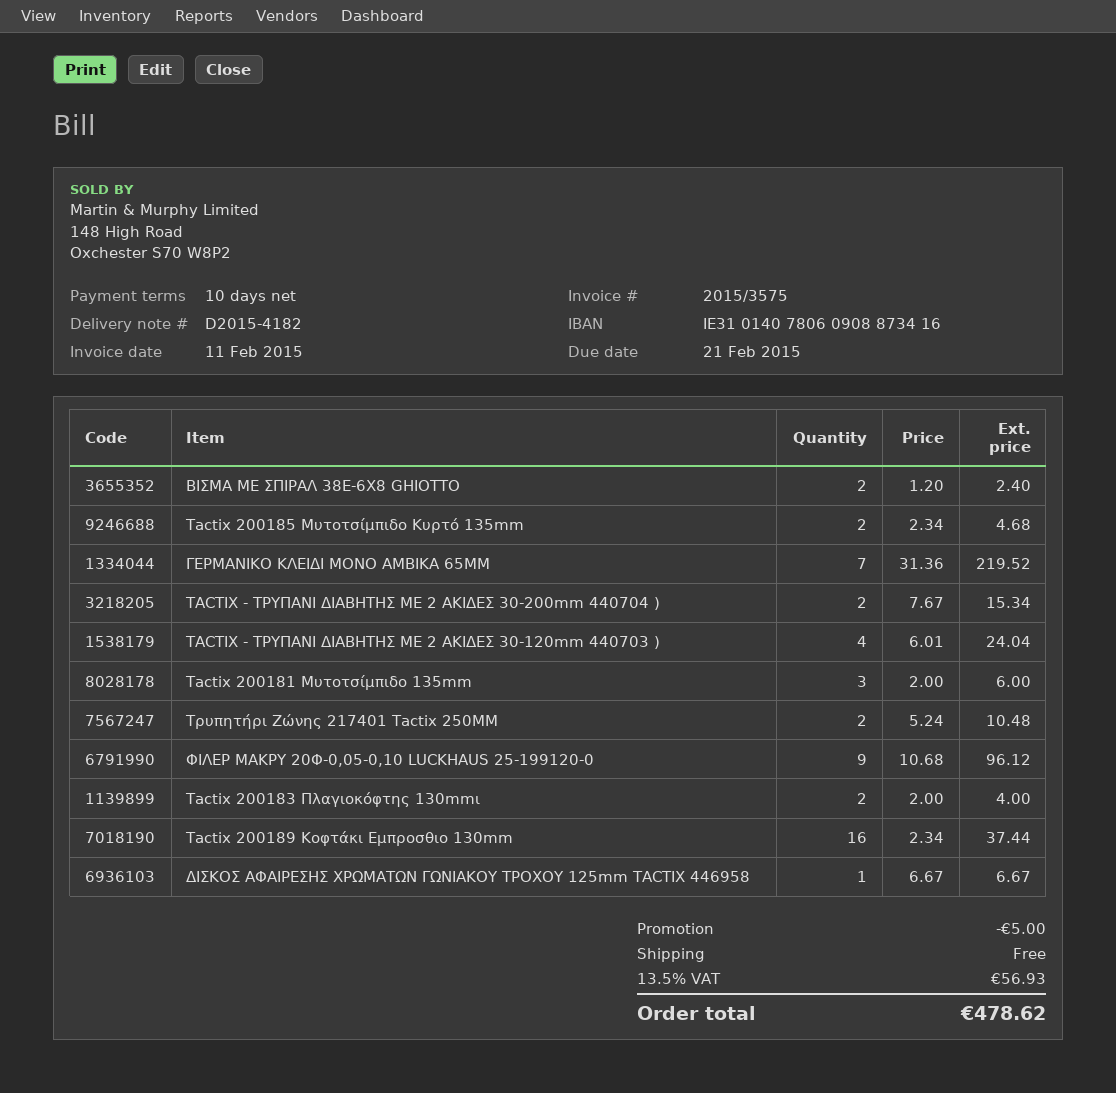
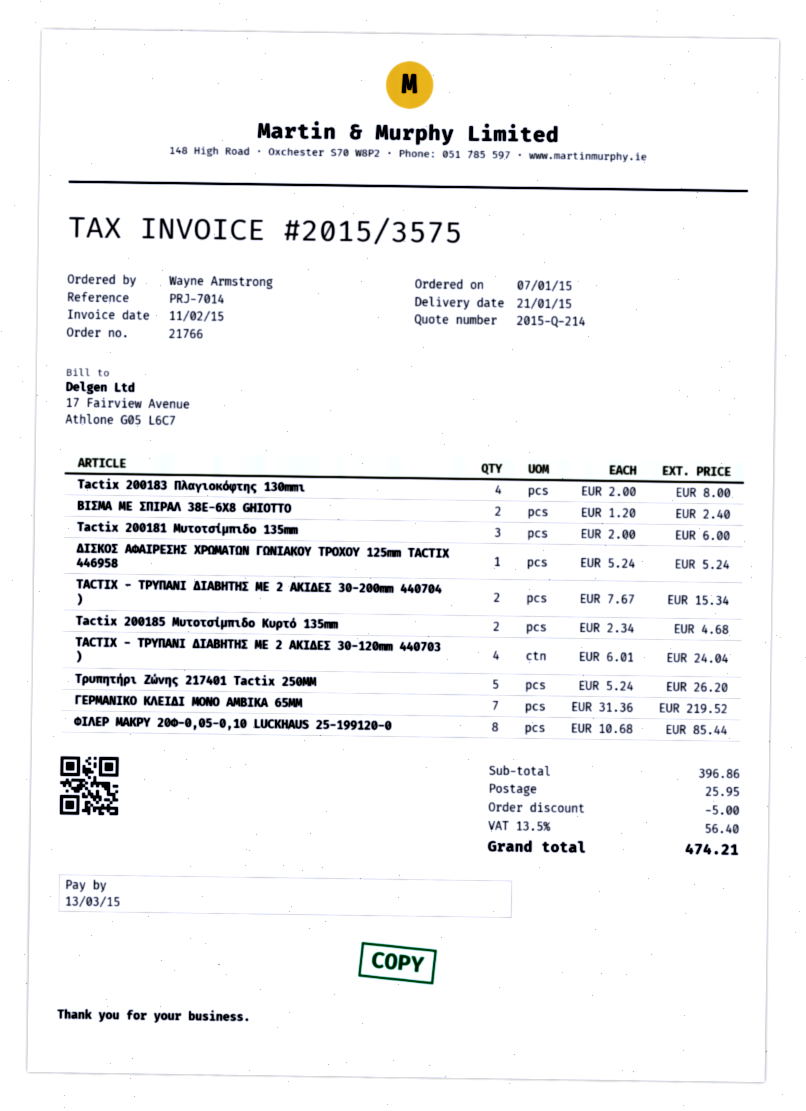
due date: 2015-02-21 -> 2015-03-13
Τρυπητήρι Ζώνης 217401 Tactix 250MM: 2 x 5.24 = 10.48 -> 5 x 5.24 = 26.20
ΦΙΛΕΡ ΜΑΚΡΥ 20Φ-0,05-0,10 LUCKHAUS 25-199120-0: 9 x 10.68 = 96.12 -> 8 x 10.68 = 85.44
Tactix 200183 Πλαγιοκόφτης 130mmι: 2 x 2.00 = 4.00 -> 4 x 2.00 = 8.00
Tactix 200189 Κοφτάκι Εμπροσθιο 130mm: 16 x 2.34 = 37.44 -> none
ΔΙΣΚΟΣ ΑΦΑΙΡΕΣΗΣ ΧΡΩΜΑΤΩΝ ΓΩΝΙΑΚΟY ΤΡΟΧΟY 125mm TACTIX 446958: 1 x 6.67 = 6.67 -> 1 x 5.24 = 5.24
shipping: 0.00 -> 25.95
tax: 13.5% = 56.93 -> 13.5% = 56.40
total: 478.62 -> 474.21

